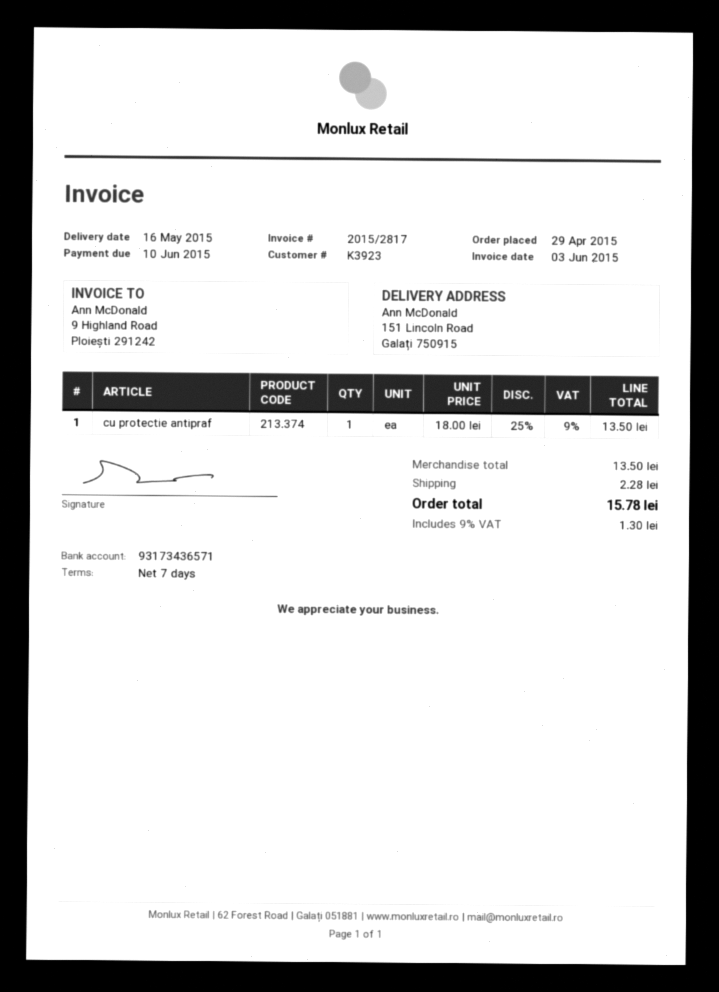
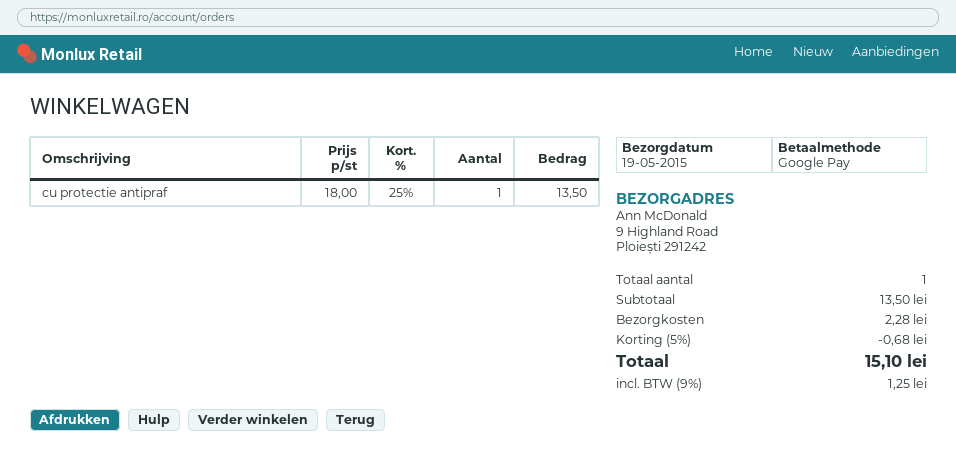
delivery date: 2015-05-16 -> 2015-05-19
ship to: 151 Lincoln Road, Galați 750915 -> 9 Highland Road, Ploiești 291242
discount: none -> 5% = 0.68
tax: 9% = 1.30 -> 9% = 1.25
total: 15.78 -> 15.10

